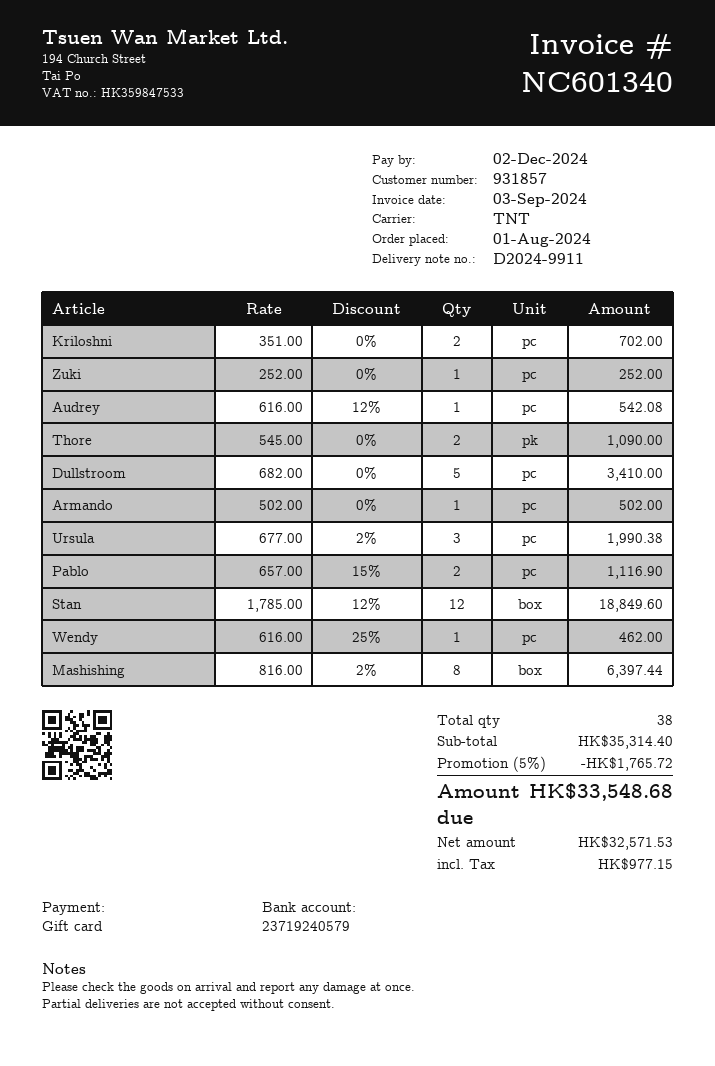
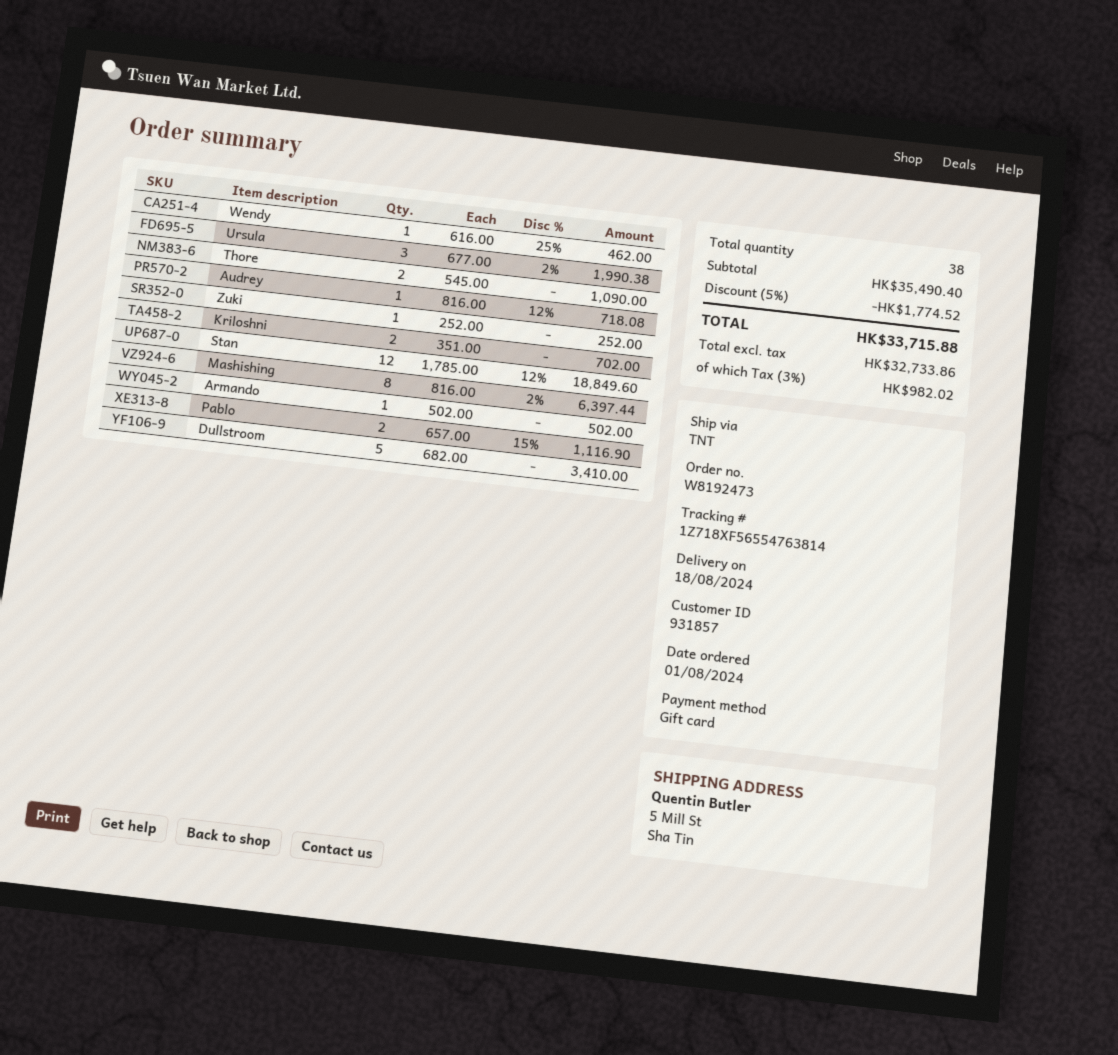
Audrey: 1 x 616.00 - 12% = 542.08 -> 1 x 816.00 - 12% = 718.08
subtotal: 35314.40 -> 35490.40
discount: 5% = 1765.72 -> 5% = 1774.52
net: 32571.53 -> 32733.86
tax: 977.15 -> 982.02
total: 33548.68 -> 33715.88

